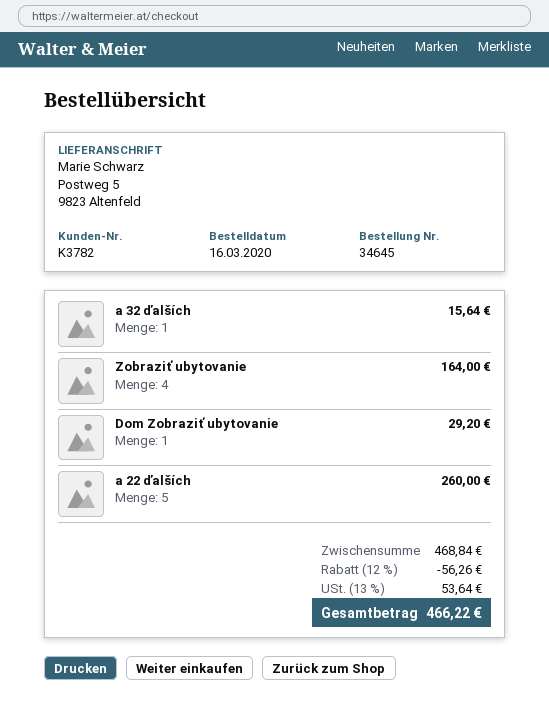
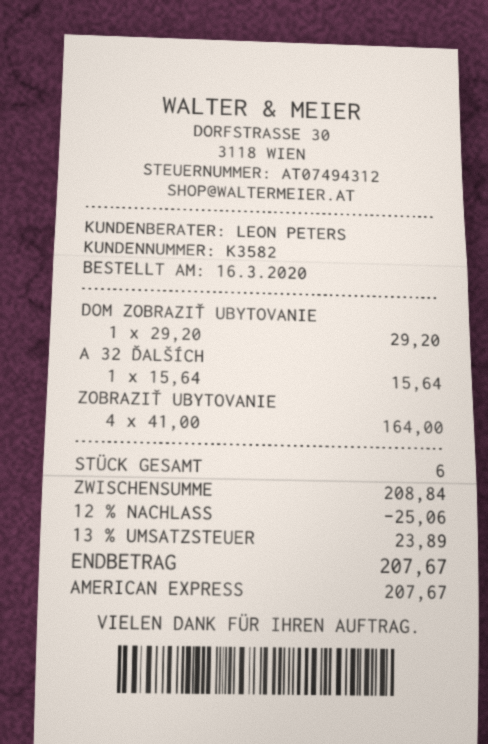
customer number: K3782 -> K3582
a 22 ďalších: 5 for 260.00 -> none
subtotal: 468.84 -> 208.84
discount: 12% = 56.26 -> 12% = 25.06
tax: 13% = 53.64 -> 13% = 23.89
total: 466.22 -> 207.67

